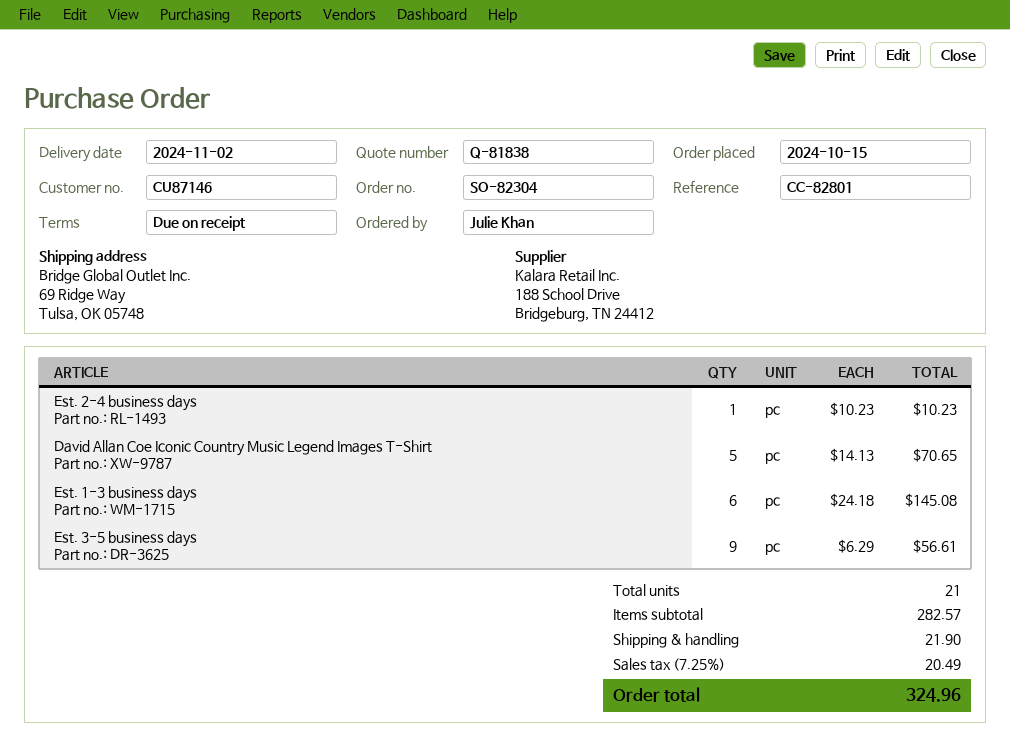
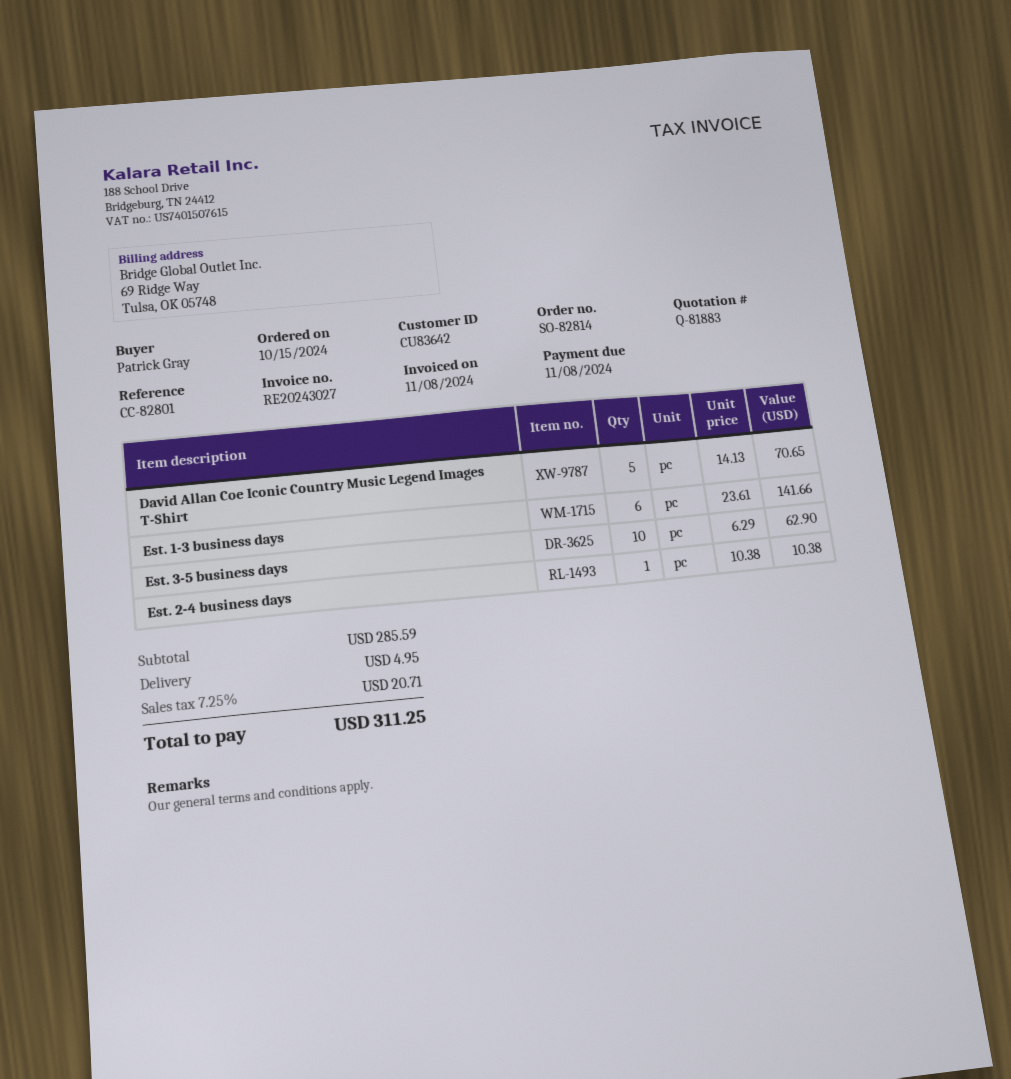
quote number: Q-81838 -> Q-81883
order number: SO-82304 -> SO-82814
customer number: CU87146 -> CU83642
ordered by: Julie Khan -> Patrick Gray
Est. 2-4 business days: 1 x 10.23 = 10.23 -> 1 x 10.38 = 10.38
Est. 1-3 business days: 6 x 24.18 = 145.08 -> 6 x 23.61 = 141.66
Est. 3-5 business days: 9 x 6.29 = 56.61 -> 10 x 6.29 = 62.90
subtotal: 282.57 -> 285.59
shipping: 21.90 -> 4.95
tax: 7.25% = 20.49 -> 7.25% = 20.71
total: 324.96 -> 311.25

